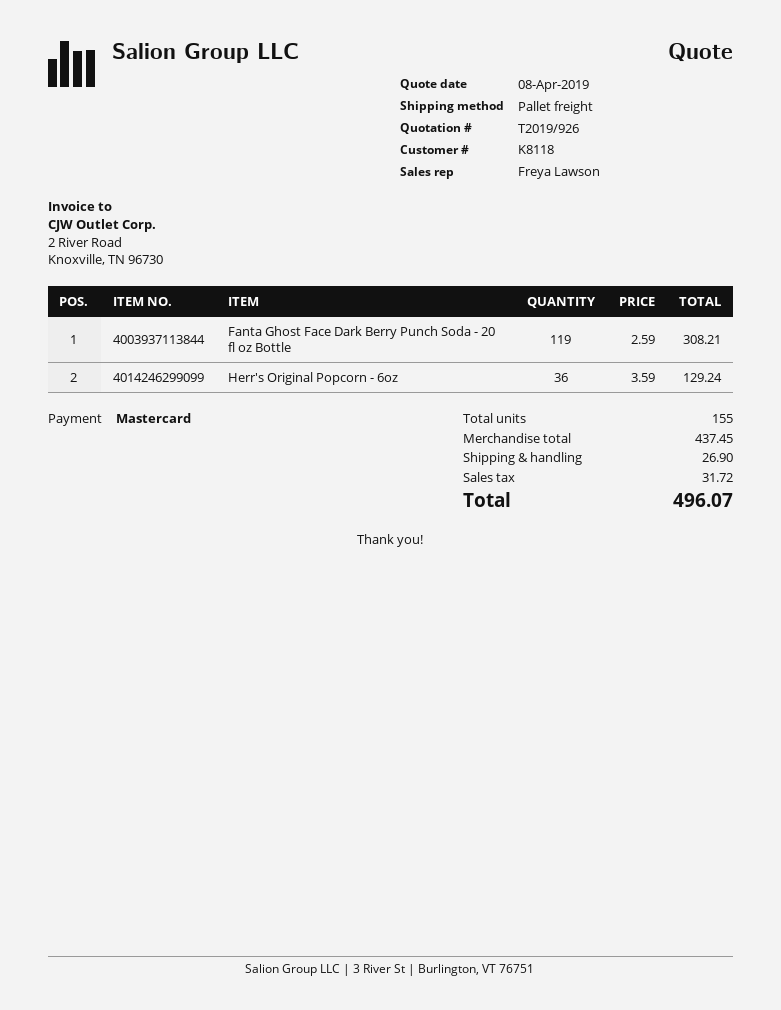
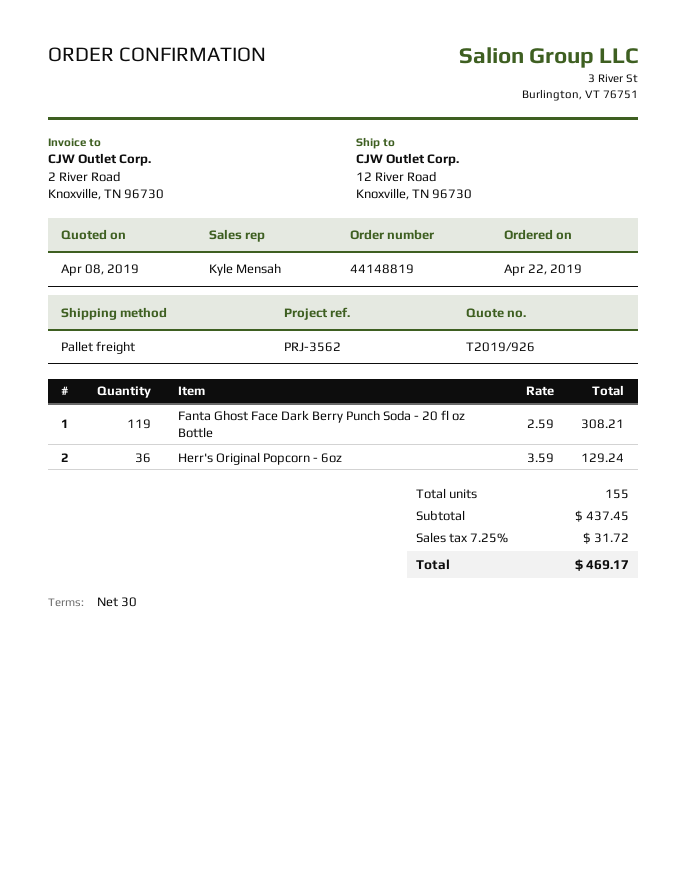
sales rep: Freya Lawson -> Kyle Mensah
shipping: 26.90 -> none
total: 496.07 -> 469.17

